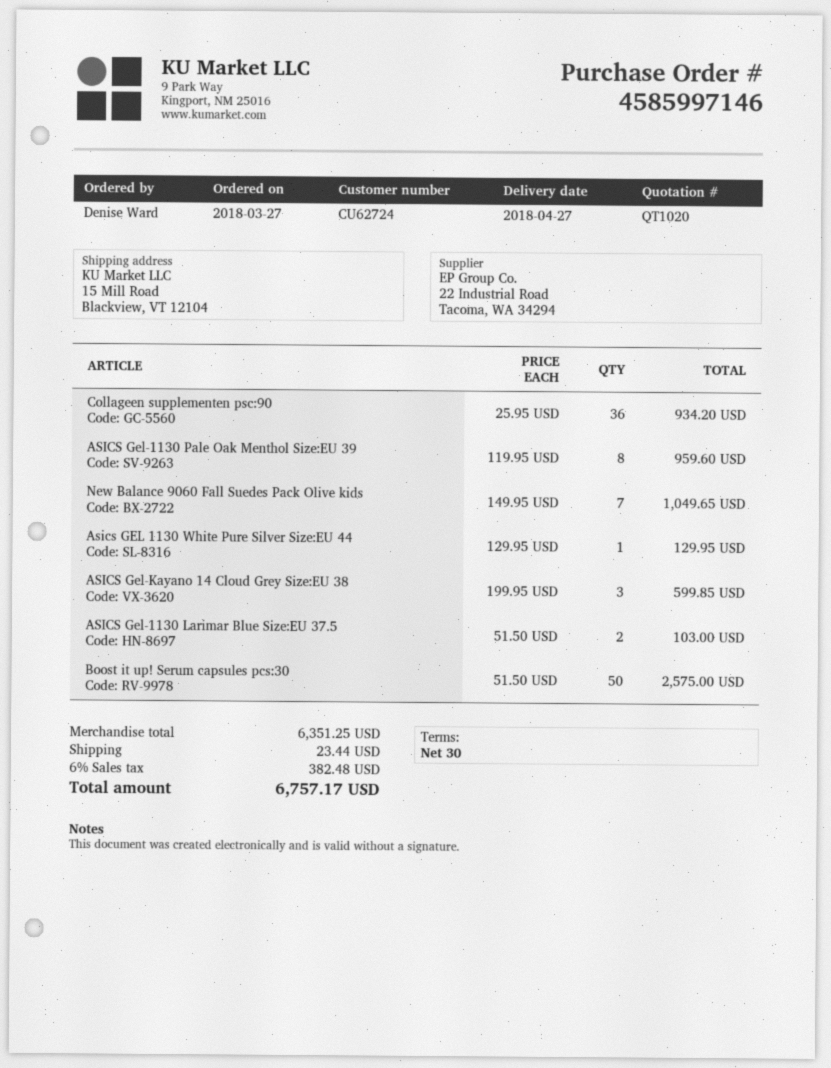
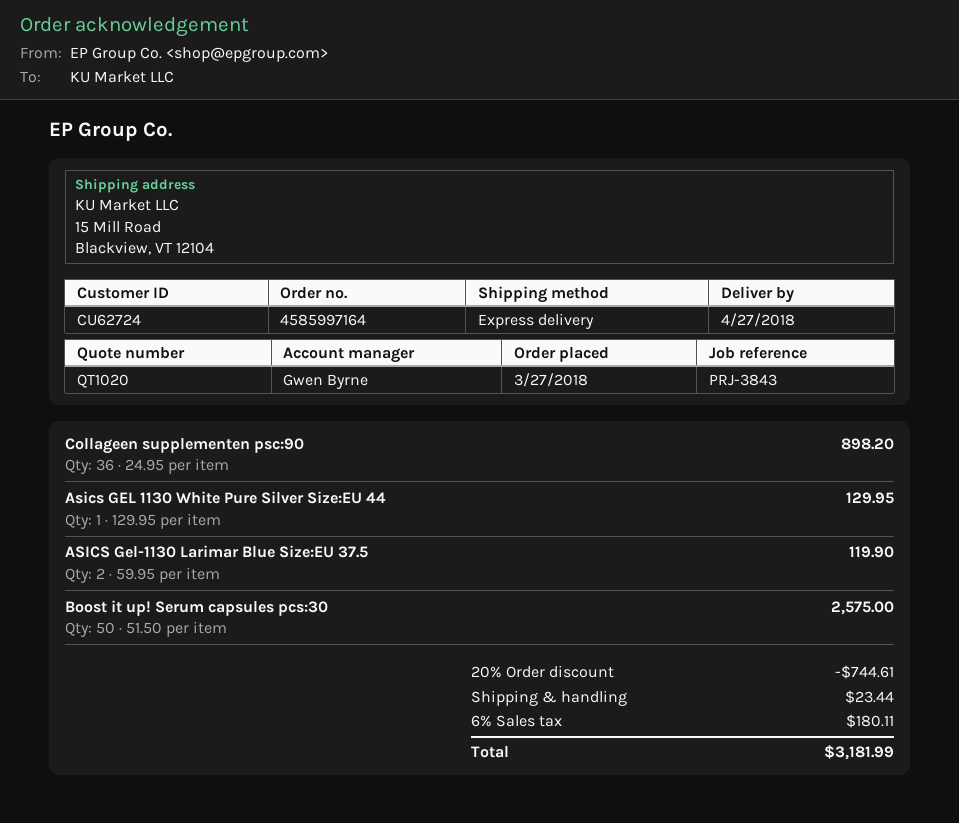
order number: 4585997146 -> 4585997164
Collageen supplementen psc:90: 36 x 25.95 = 934.20 -> 36 x 24.95 = 898.20
ASICS Gel-1130 Pale Oak Menthol Size:EU 39: 8 x 119.95 = 959.60 -> none
New Balance 9060 Fall Suedes Pack Olive kids: 7 x 149.95 = 1049.65 -> none
ASICS Gel-Kayano 14 Cloud Grey Size:EU 38: 3 x 199.95 = 599.85 -> none
ASICS Gel-1130 Larimar Blue Size:EU 37.5: 2 x 51.50 = 103.00 -> 2 x 59.95 = 119.90
discount: none -> 20% = 744.61
tax: 6% = 382.48 -> 6% = 180.11
total: 6757.17 -> 3181.99

